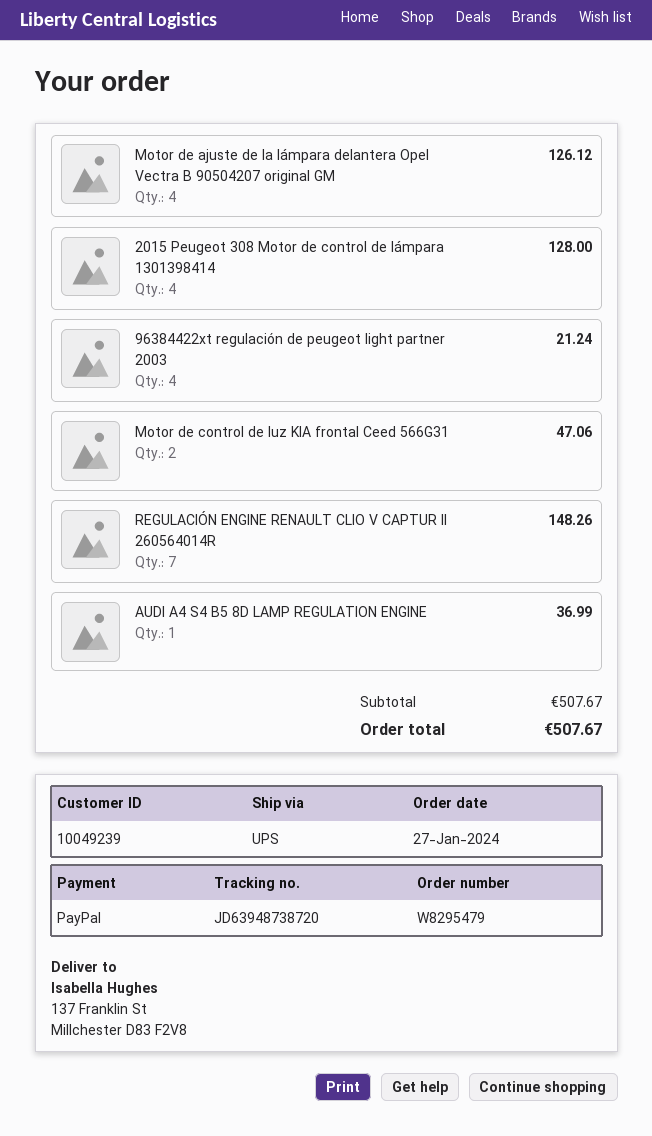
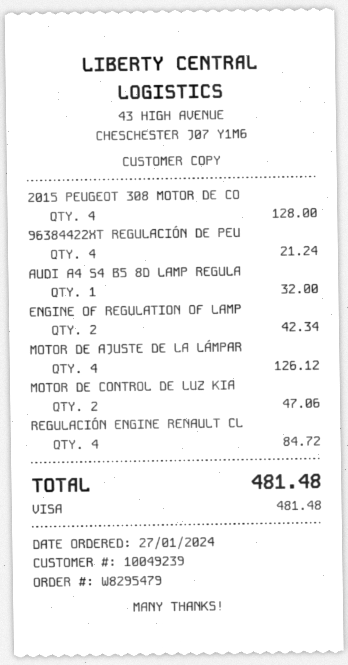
payment method: PayPal -> Visa
REGULACIÓN ENGINE RENAULT CLIO V CAPTUR II 260564014R: 7 for 148.26 -> 4 for 84.72
AUDI A4 S4 B5 8D LAMP REGULATION ENGINE: 1 for 36.99 -> 1 for 32.00
ENGINE OF REGULATION OF LAMP: none -> 2 for 42.34
total: 507.67 -> 481.48

